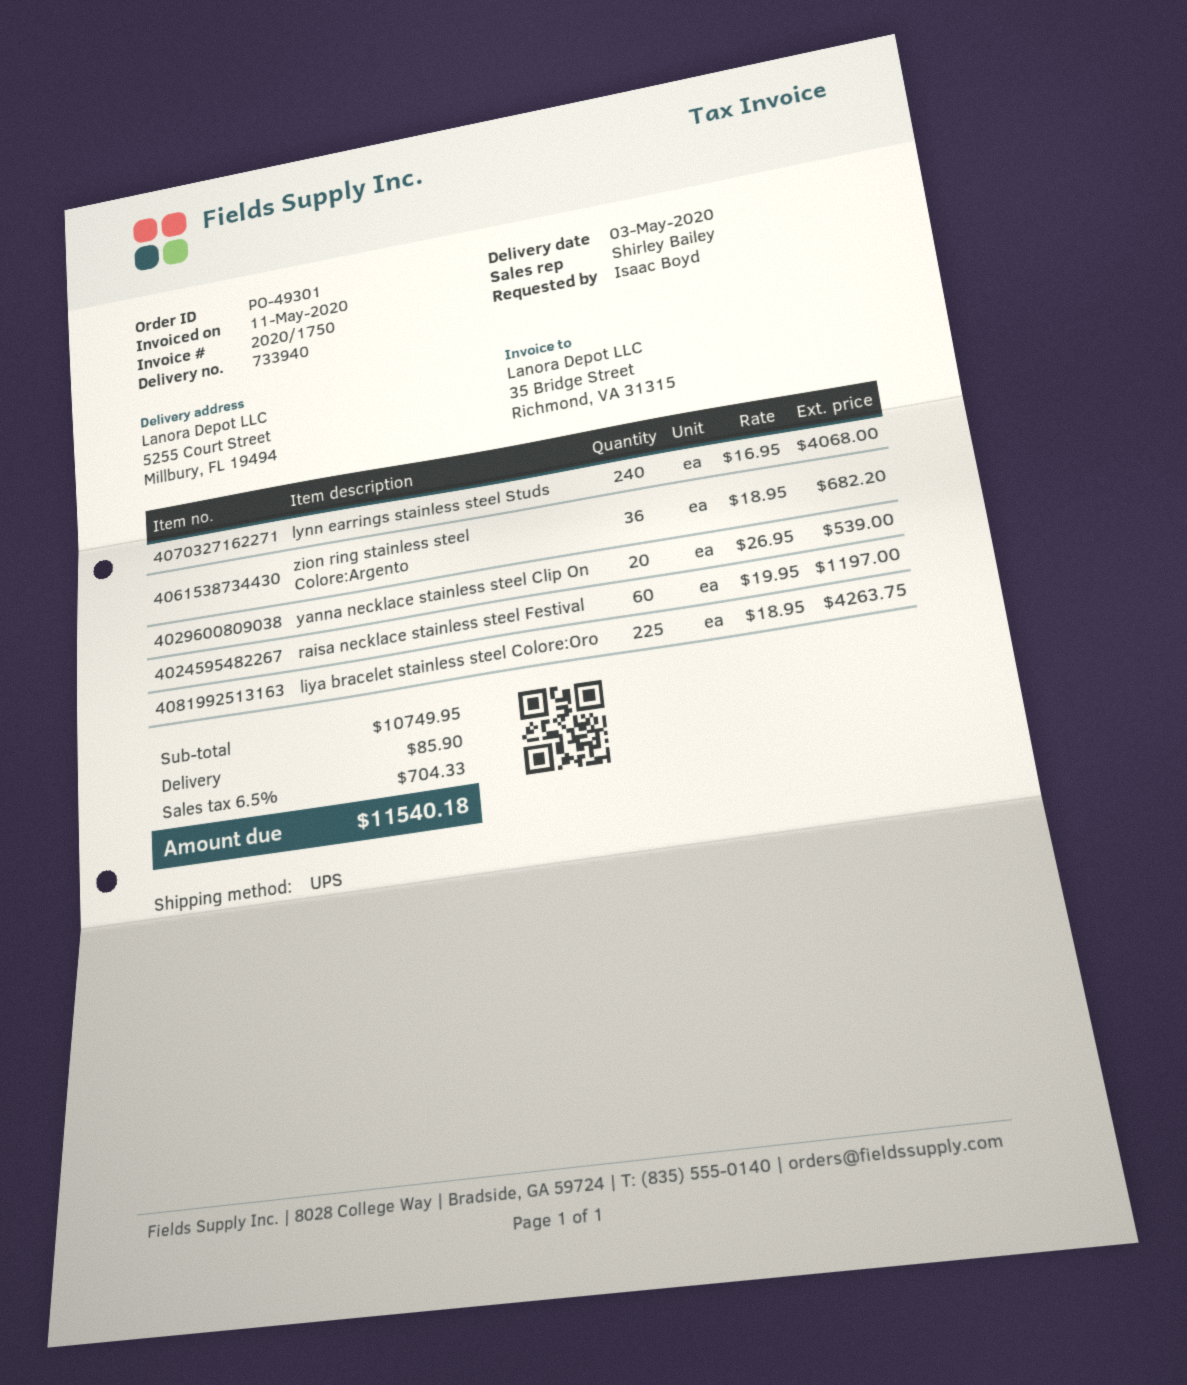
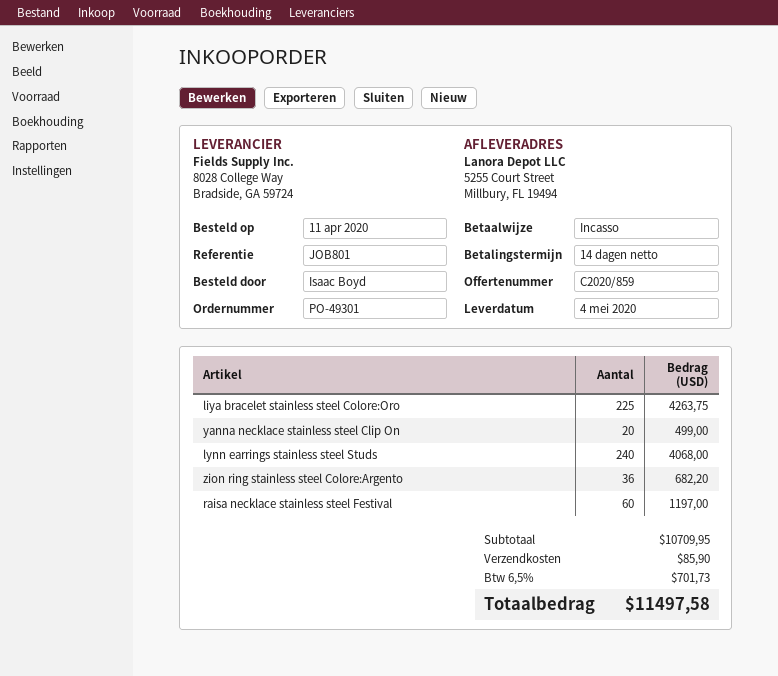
delivery date: 2020-05-03 -> 2020-05-04
yanna necklace stainless steel Clip On: 20 for 539.00 -> 20 for 499.00
subtotal: 10749.95 -> 10709.95
tax: 6.5% = 704.33 -> 6.5% = 701.73
total: 11540.18 -> 11497.58

